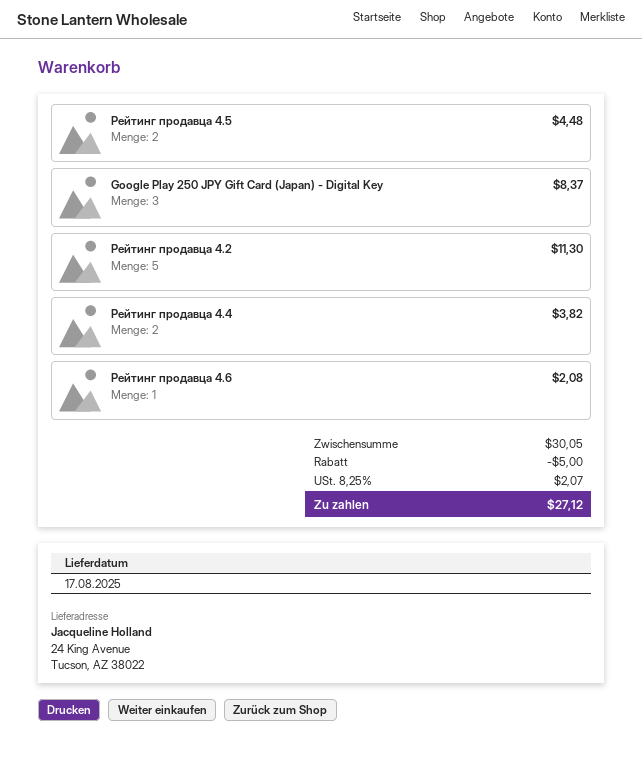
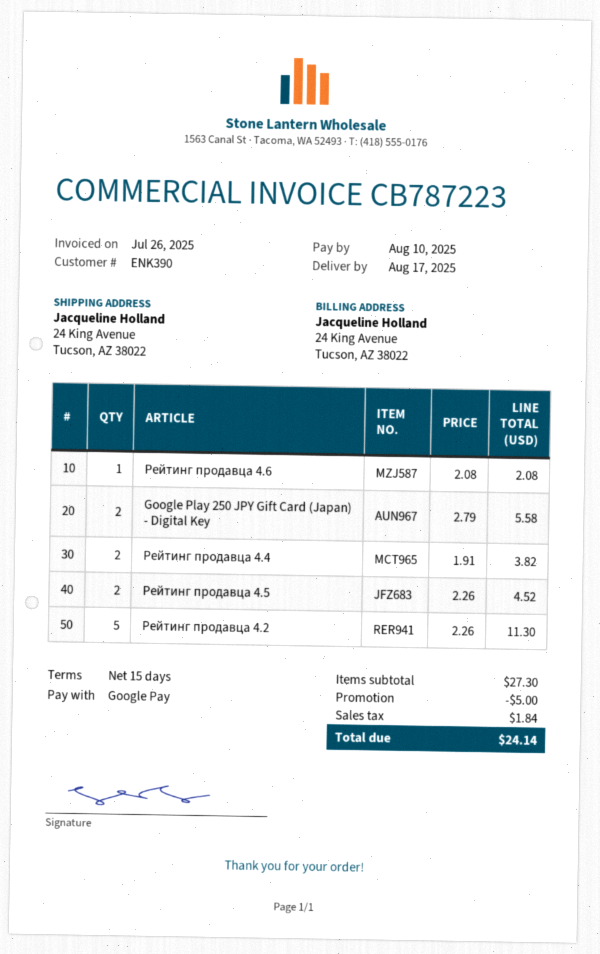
Рейтинг продавца 4.5: 2 for 4.48 -> 2 for 4.52
Google Play 250 JPY Gift Card (Japan) - Digital Key: 3 for 8.37 -> 2 for 5.58
subtotal: 30.05 -> 27.30
tax: 2.07 -> 1.84
total: 27.12 -> 24.14

